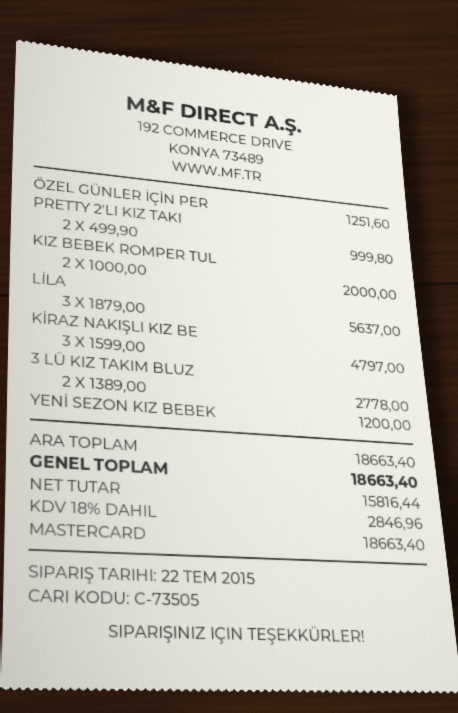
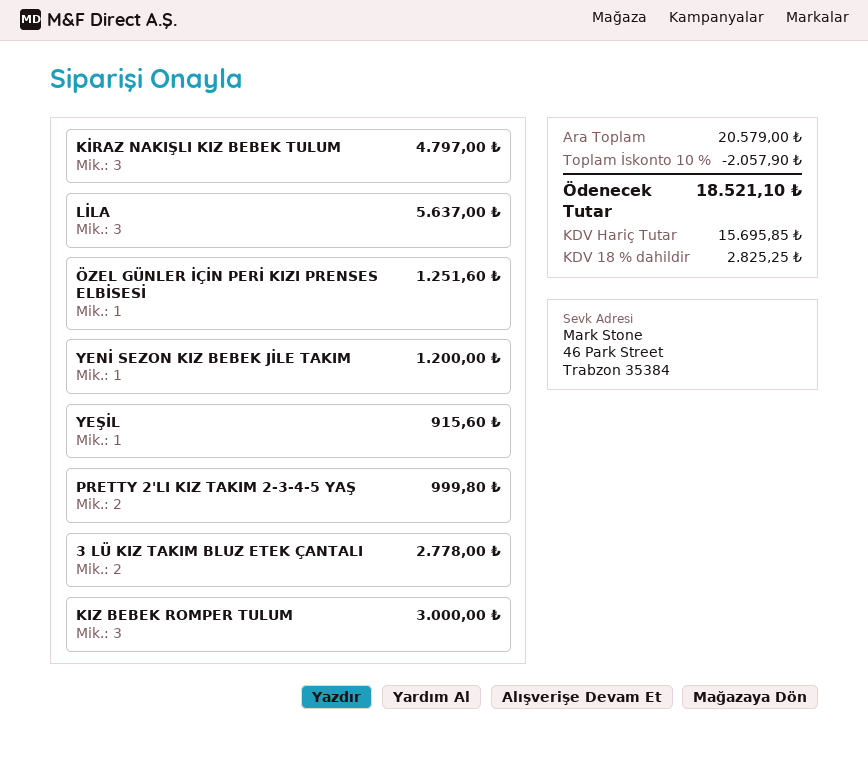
KIZ BEBEK ROMPER TUL: 2 for 2000.00 -> 3 for 3000.00
YEŞİL: none -> 1 for 915.60
subtotal: 18663.40 -> 20579.00
discount: none -> 10% = 2057.90
net: 15816.44 -> 15695.85
tax: 18% = 2846.96 -> 18% = 2825.25
total: 18663.40 -> 18521.10

